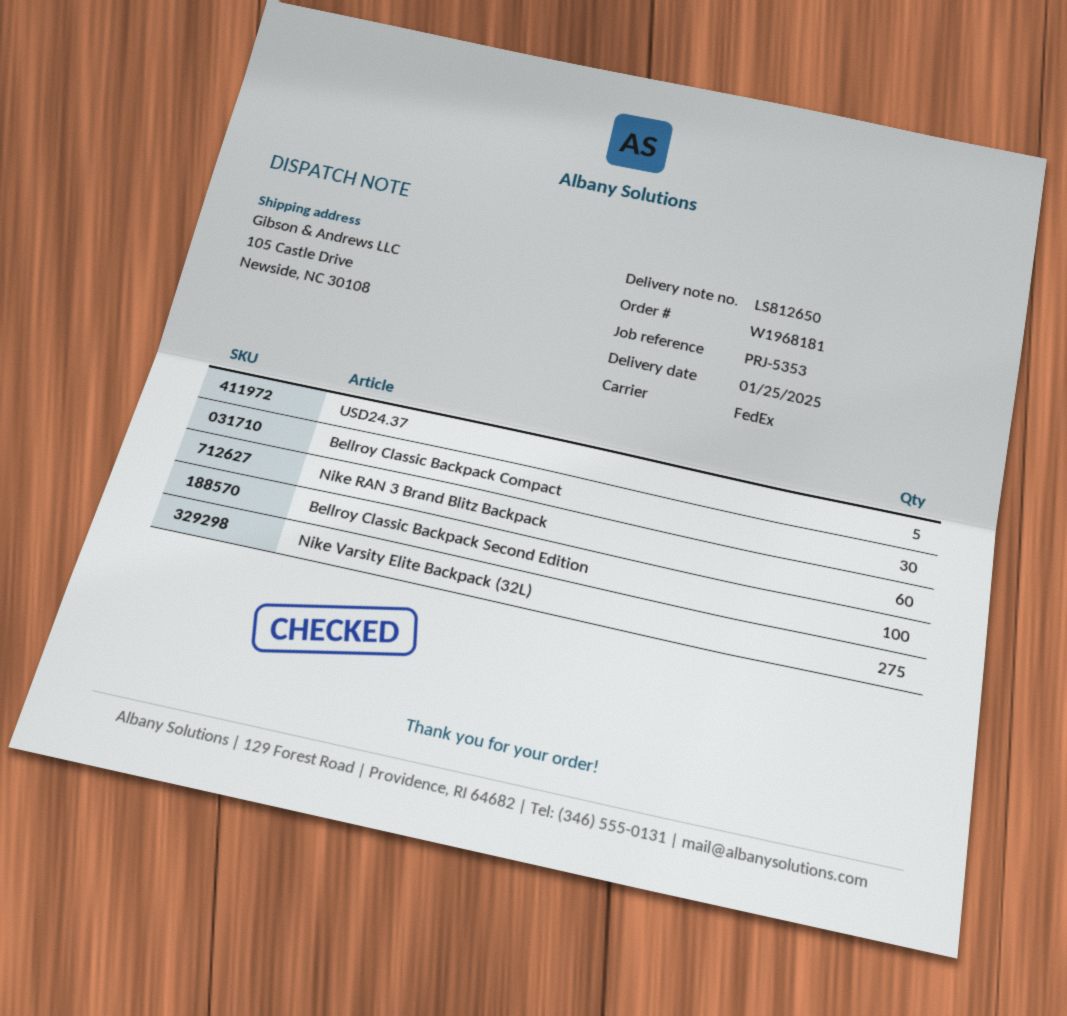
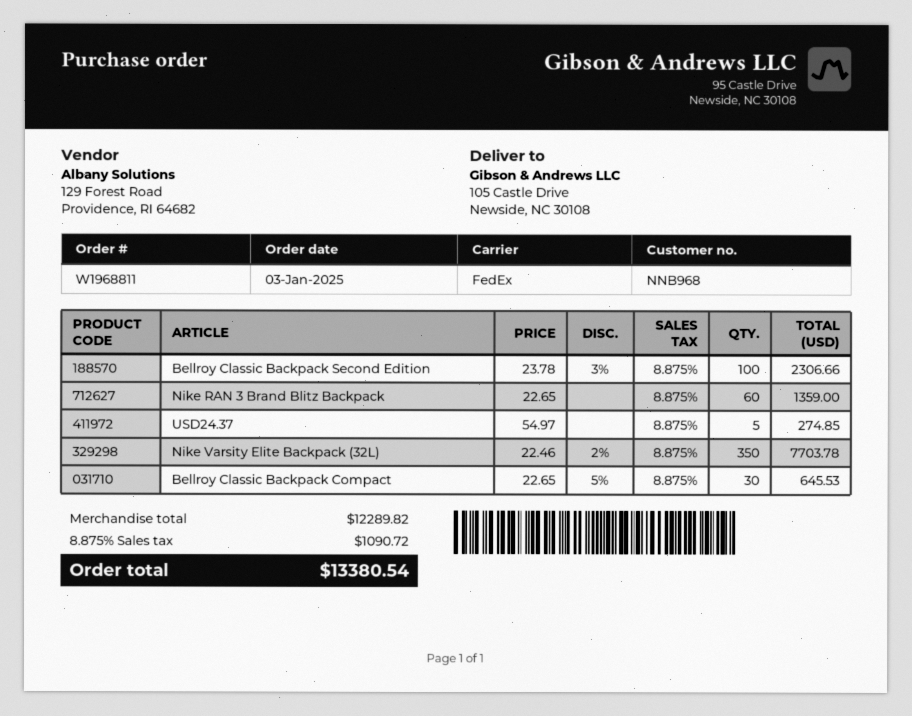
order number: W1968181 -> W1968811
Nike Varsity Elite Backpack (32L): 275 -> 350

